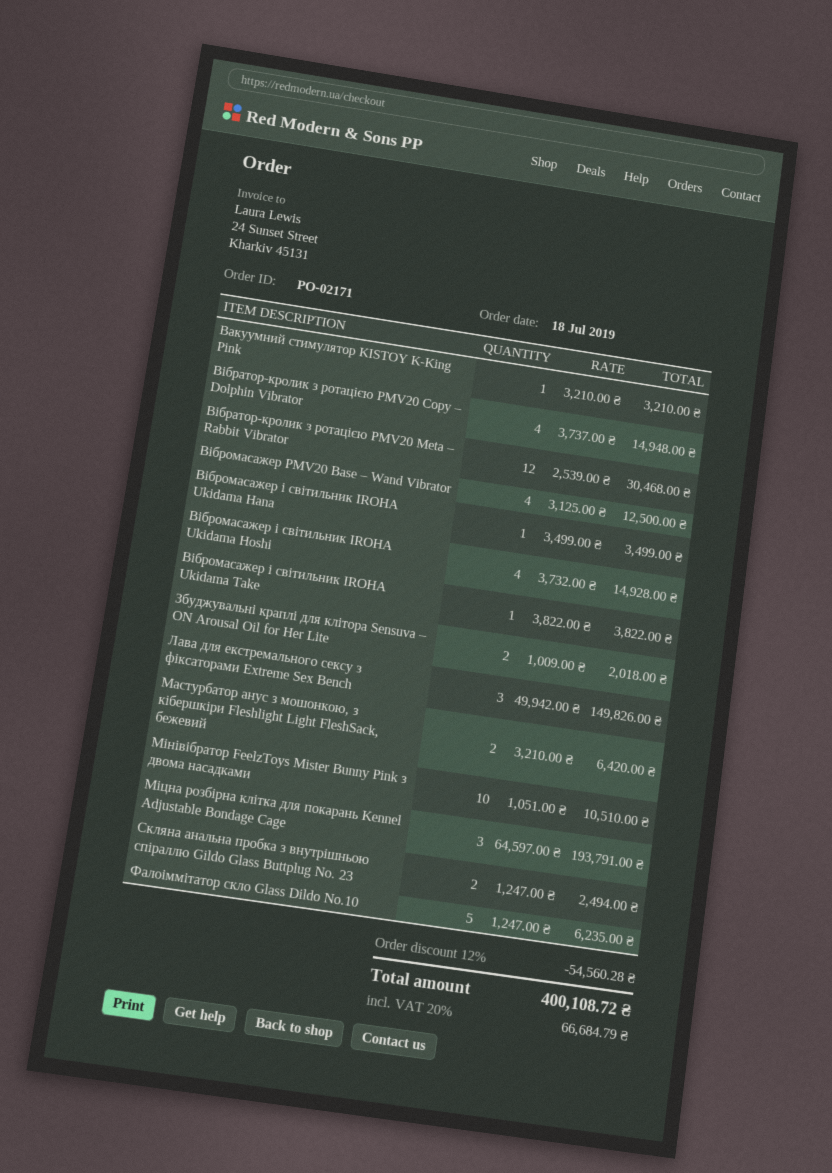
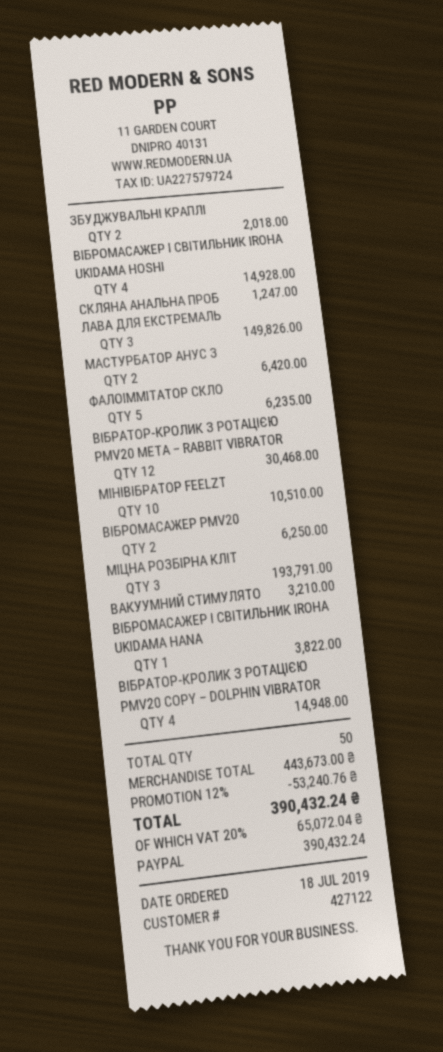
Вібромасажер PMV20 Base – Wand Vibrator: 4 for 12500.00 -> 2 for 6250.00
Вібромасажер і світильник IROHA Ukidama Hana: 1 for 3499.00 -> 1 for 3822.00
Вібромасажер і світильник IROHA Ukidama Take: 1 for 3822.00 -> none
Скляна анальна пробка з внутрішньою спіраллю Gildo Glass Buttplug No. 23: 2 for 2494.00 -> 1 for 1247.00
discount: 12% = 54560.28 -> 12% = 53240.76
tax: 20% = 66684.79 -> 20% = 65072.04
total: 400108.72 -> 390432.24

